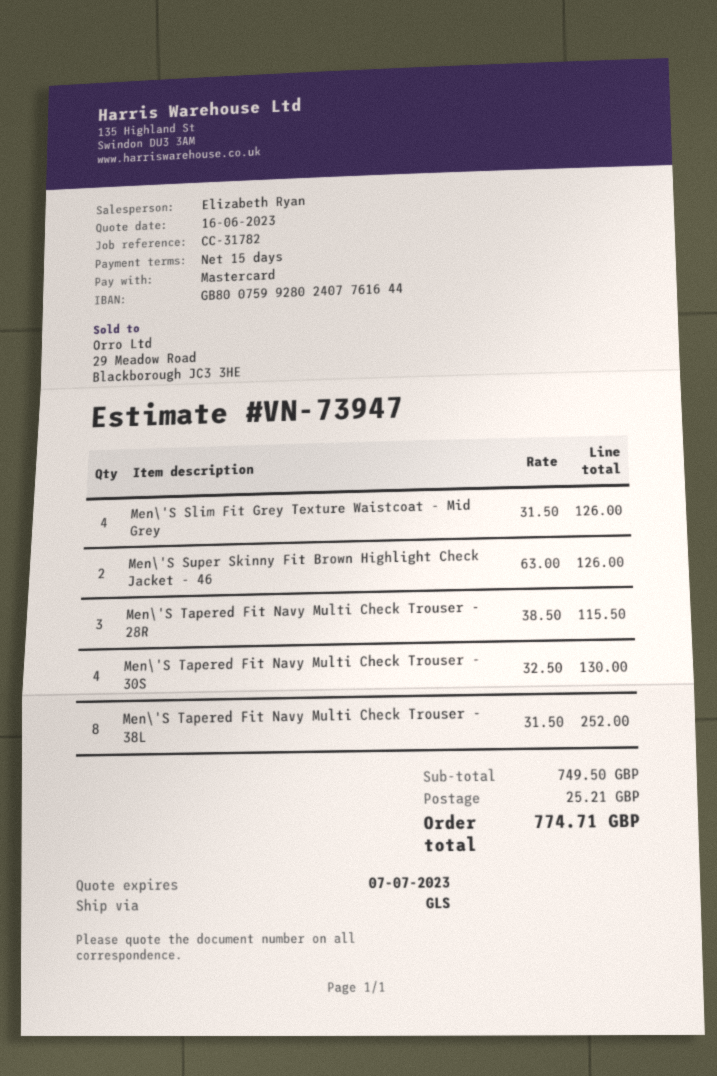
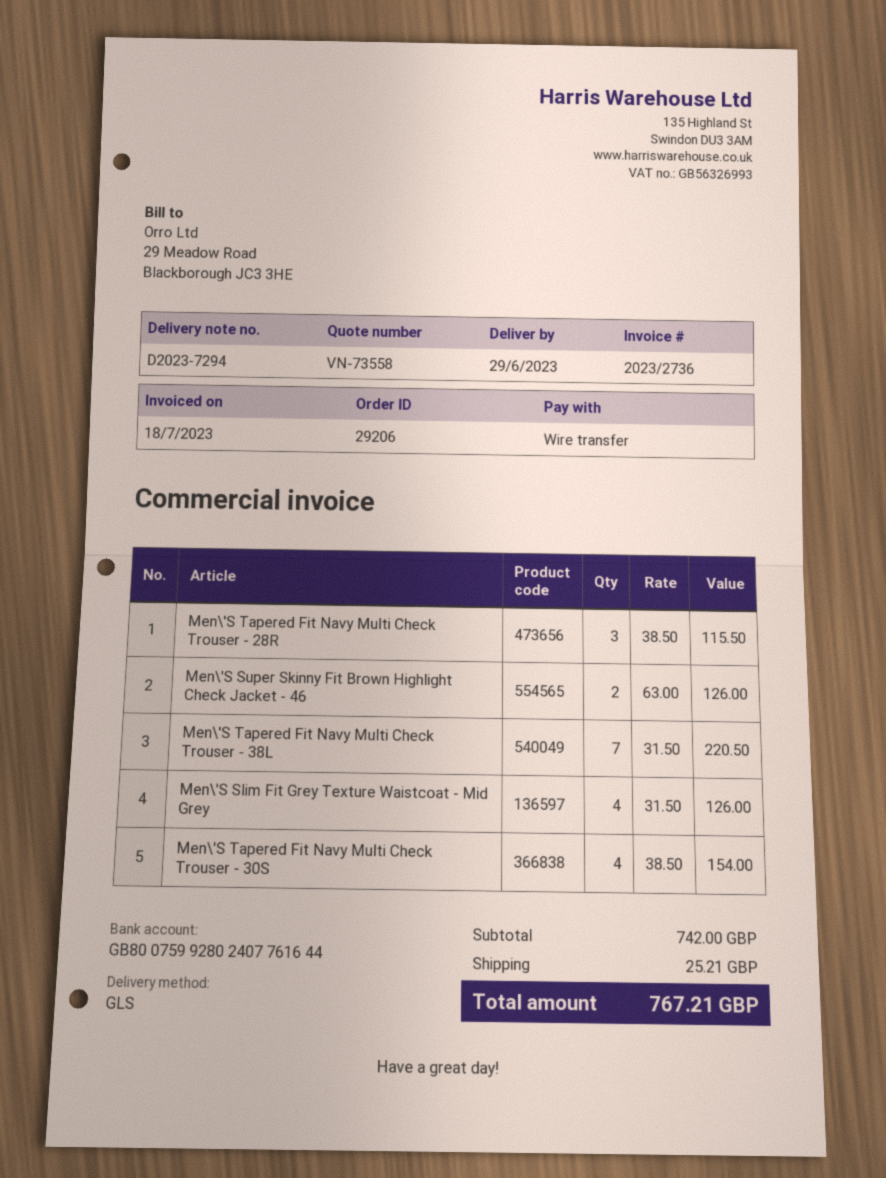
quote number: VN-73947 -> VN-73558
payment method: Mastercard -> bank transfer
Men\'S Tapered Fit Navy Multi Check Trouser - 30S: 4 x 32.50 = 130.00 -> 4 x 38.50 = 154.00
Men\'S Tapered Fit Navy Multi Check Trouser - 38L: 8 x 31.50 = 252.00 -> 7 x 31.50 = 220.50
subtotal: 749.50 -> 742.00
total: 774.71 -> 767.21

